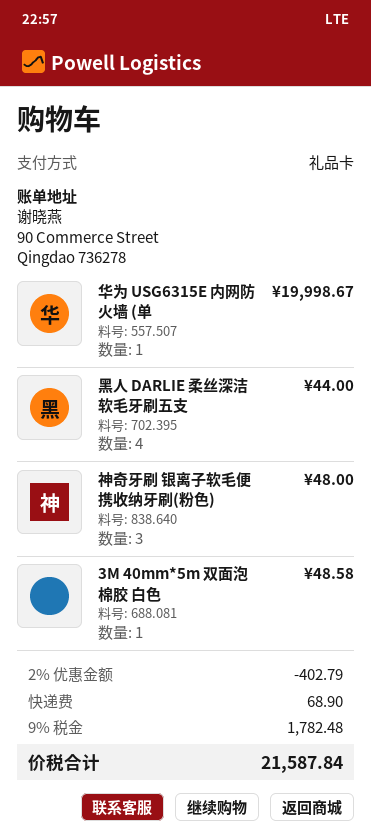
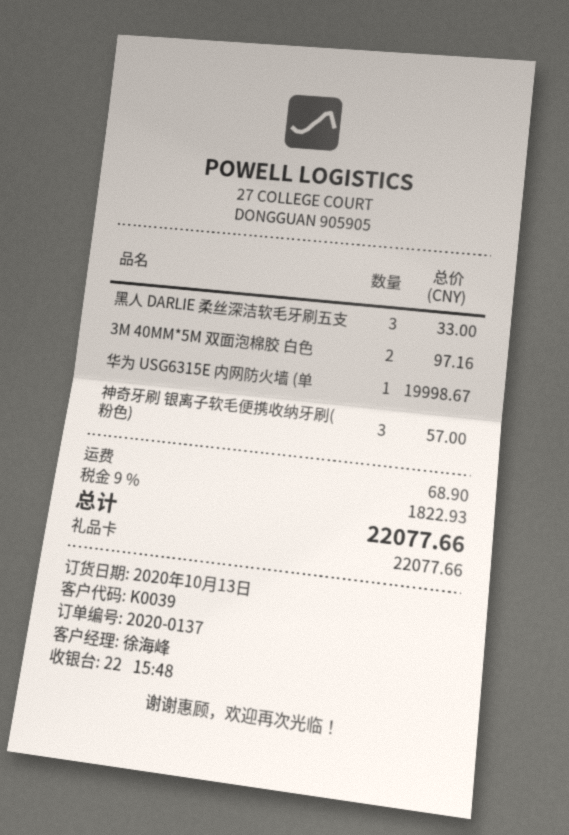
黑人 DARLIE 柔丝深洁软毛牙刷五支: 4 for 44.00 -> 3 for 33.00
神奇牙刷 银离子软毛便携收纳牙刷(粉色): 3 for 48.00 -> 3 for 57.00
3M 40mm*5m 双面泡棉胶 白色: 1 for 48.58 -> 2 for 97.16
discount: 2% = 402.79 -> none
tax: 9% = 1782.48 -> 9% = 1822.93
total: 21587.84 -> 22077.66

